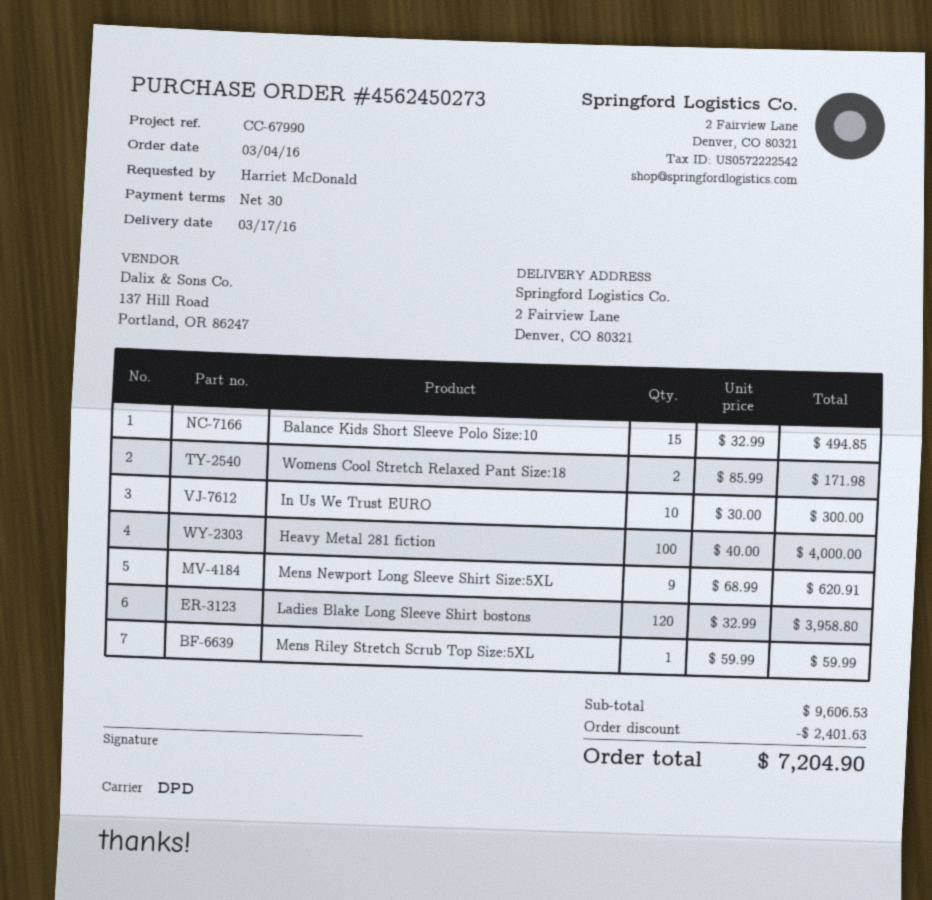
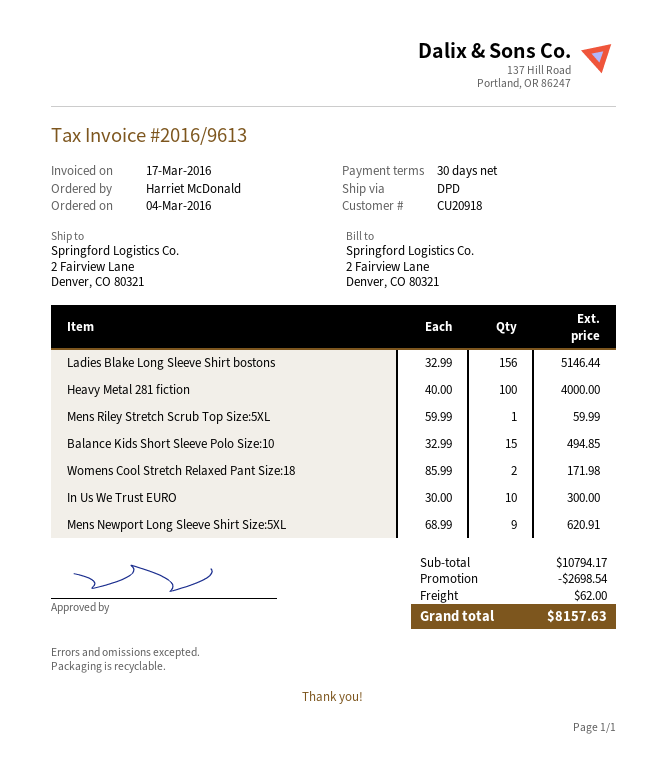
Ladies Blake Long Sleeve Shirt bostons: 120 x 32.99 = 3958.80 -> 156 x 32.99 = 5146.44
subtotal: 9606.53 -> 10794.17
discount: 2401.63 -> 2698.54
shipping: none -> 62.00
total: 7204.90 -> 8157.63

